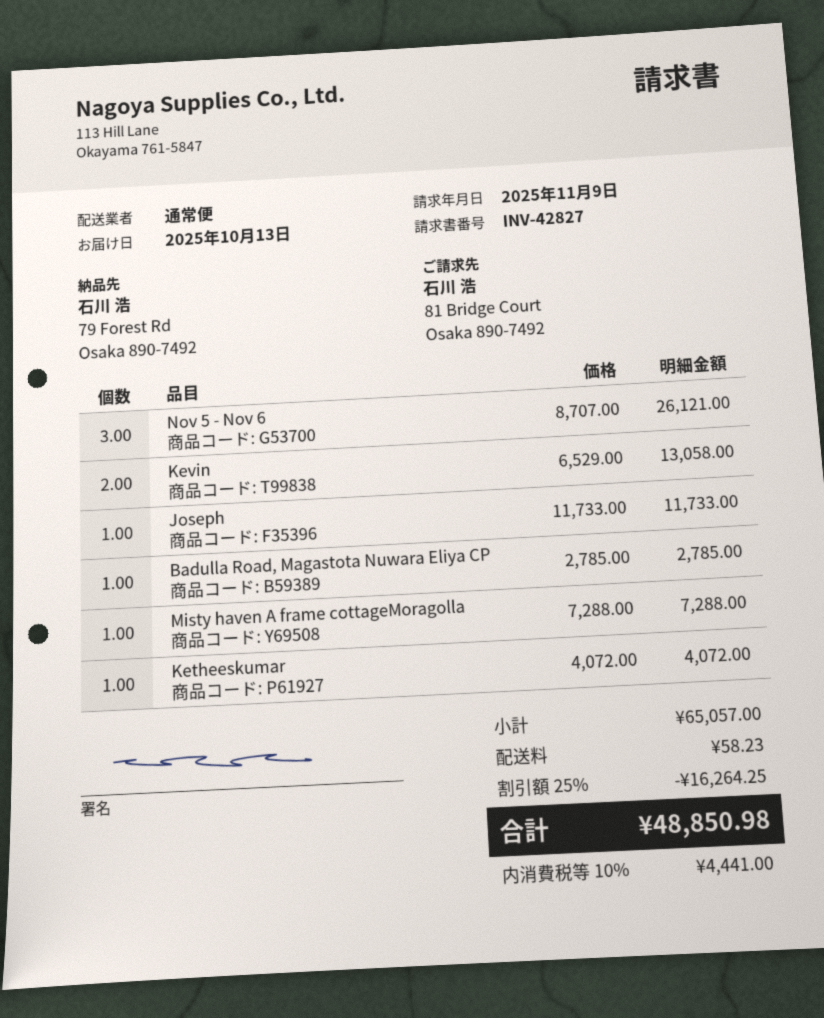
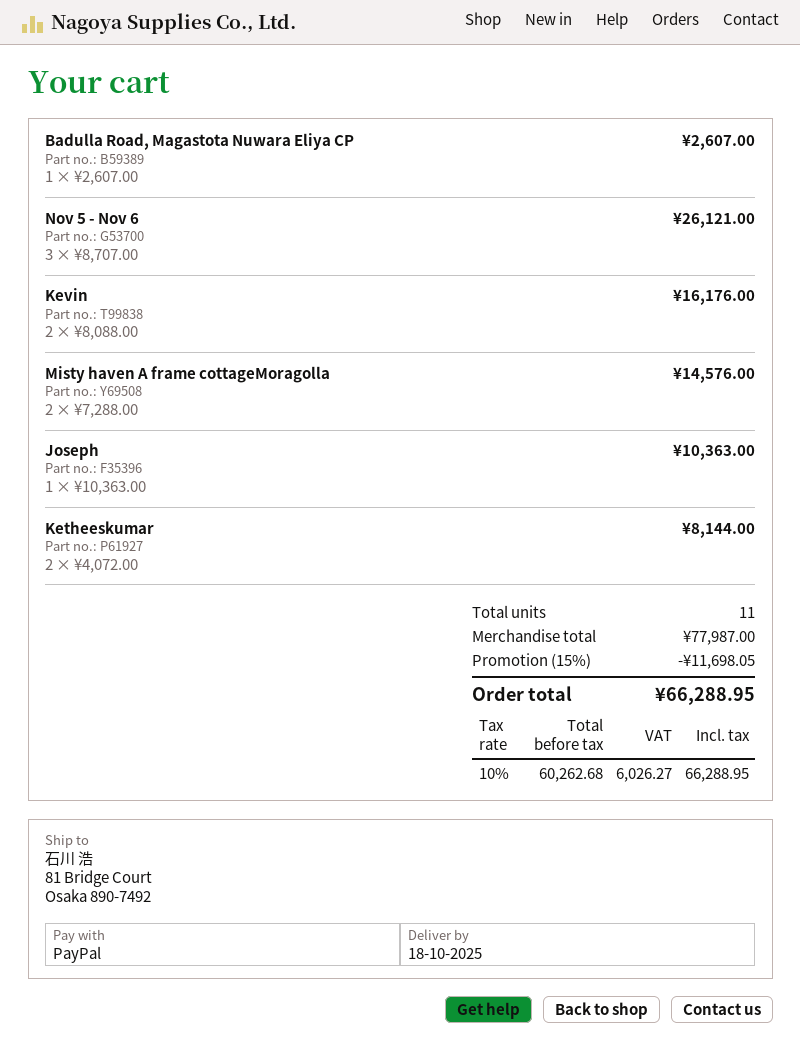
delivery date: 2025-10-13 -> 2025-10-18
ship to: 79 Forest Rd, Osaka 890-7492 -> 81 Bridge Court, Osaka 890-7492
Kevin: 2 x 6529.00 = 13058.00 -> 2 x 8088.00 = 16176.00
Joseph: 1 x 11733.00 = 11733.00 -> 1 x 10363.00 = 10363.00
Badulla Road, Magastota Nuwara Eliya CP: 1 x 2785.00 = 2785.00 -> 1 x 2607.00 = 2607.00
Misty haven A frame cottageMoragolla: 1 x 7288.00 = 7288.00 -> 2 x 7288.00 = 14576.00
Ketheeskumar: 1 x 4072.00 = 4072.00 -> 2 x 4072.00 = 8144.00
subtotal: 65057.00 -> 77987.00
discount: 25% = 16264.25 -> 15% = 11698.05
shipping: 58.23 -> none
tax: 10% = 4441.00 -> 10% = 6026.27
total: 48850.98 -> 66288.95

